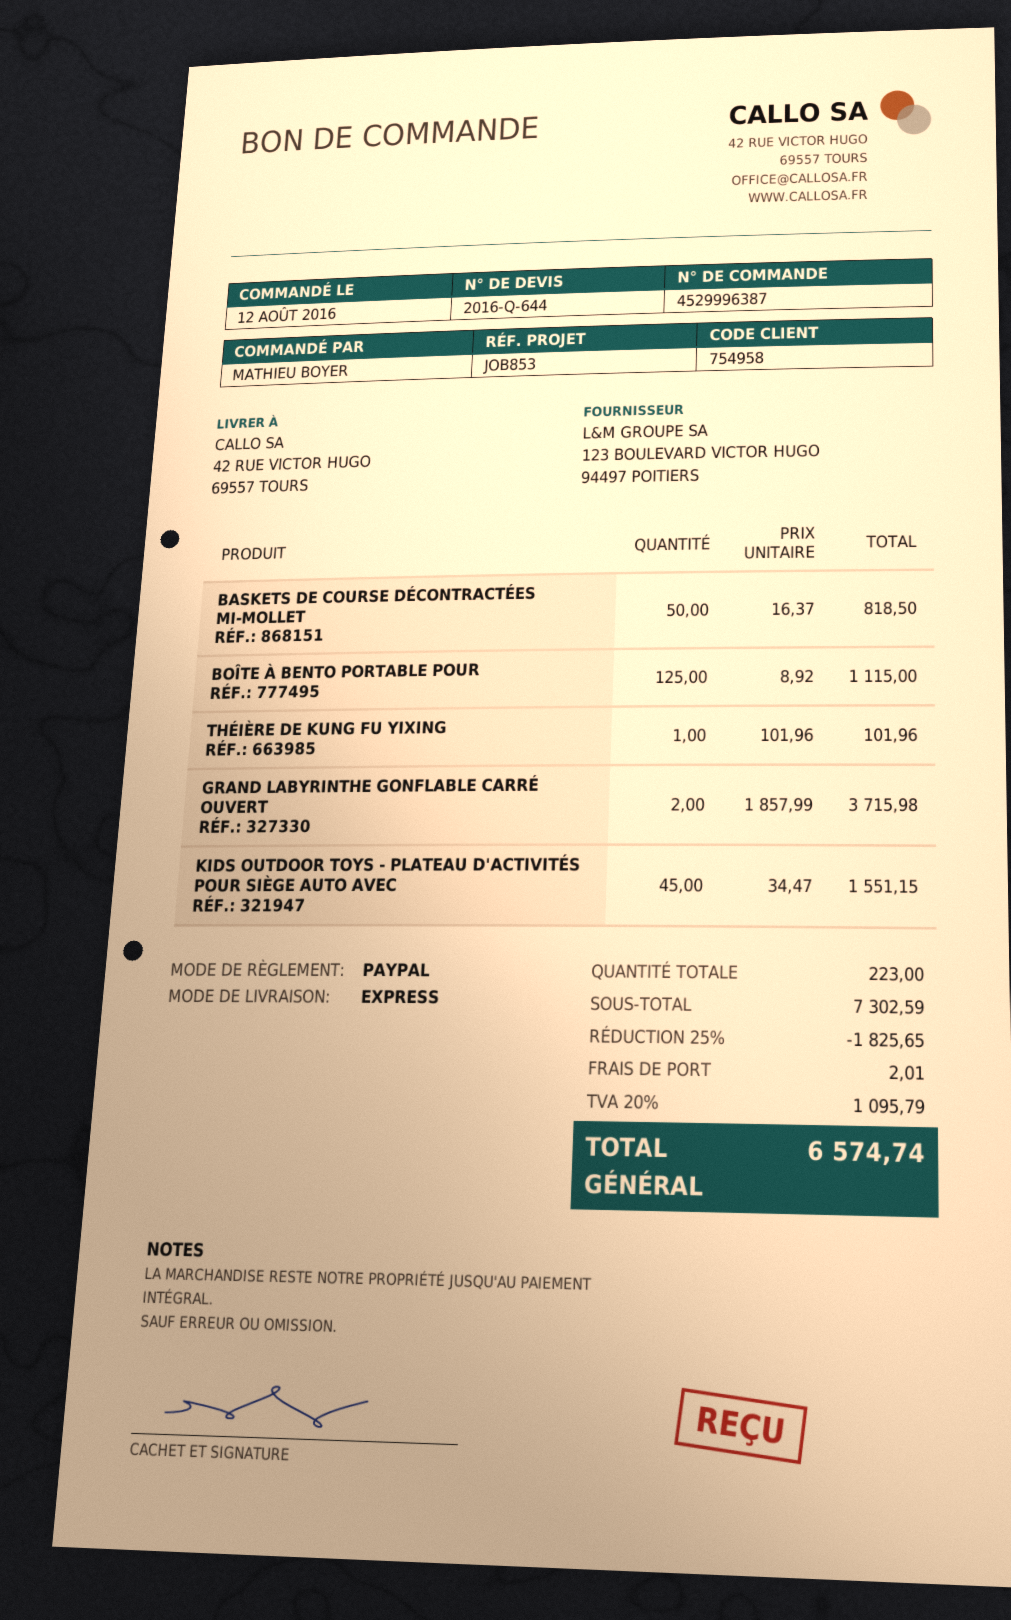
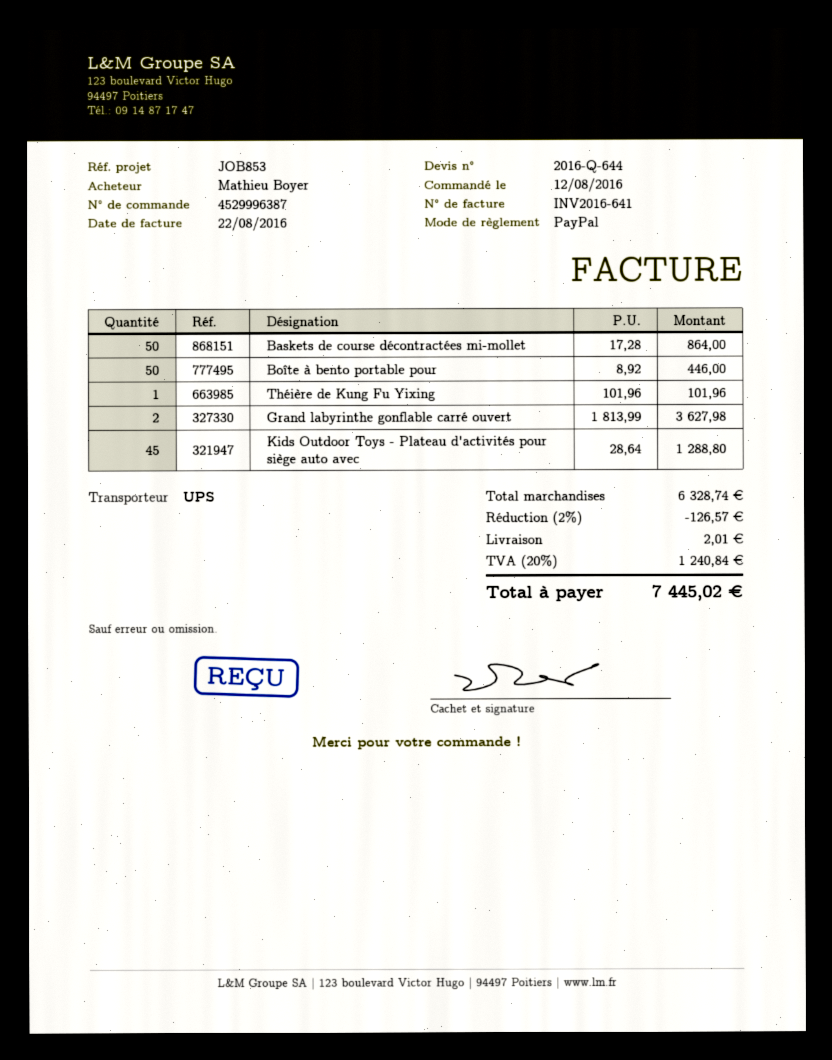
shipping method: express -> UPS
BASKETS DE COURSE DÉCONTRACTÉES MI-MOLLET: 50 x 16.37 = 818.50 -> 50 x 17.28 = 864.00
BOÎTE À BENTO PORTABLE POUR: 125 x 8.92 = 1115.00 -> 50 x 8.92 = 446.00
GRAND LABYRINTHE GONFLABLE CARRÉ OUVERT: 2 x 1857.99 = 3715.98 -> 2 x 1813.99 = 3627.98
KIDS OUTDOOR TOYS - PLATEAU D'ACTIVITÉS POUR SIÈGE AUTO AVEC: 45 x 34.47 = 1551.15 -> 45 x 28.64 = 1288.80
subtotal: 7302.59 -> 6328.74
discount: 25% = 1825.65 -> 2% = 126.57
tax: 20% = 1095.79 -> 20% = 1240.84
total: 6574.74 -> 7445.02

